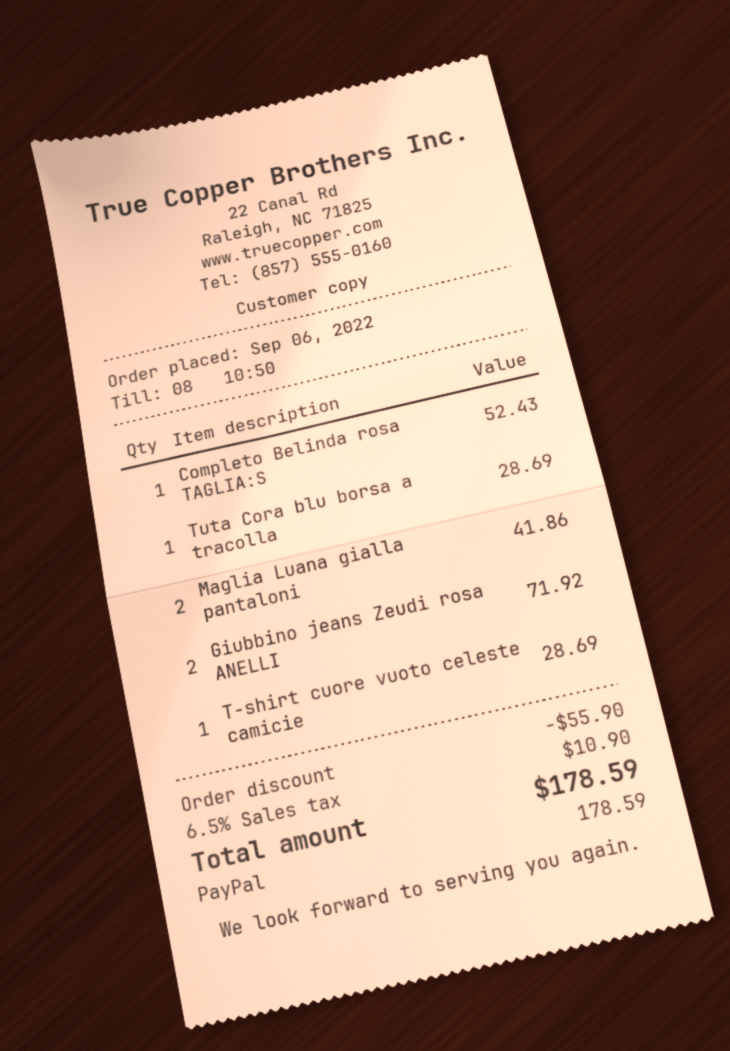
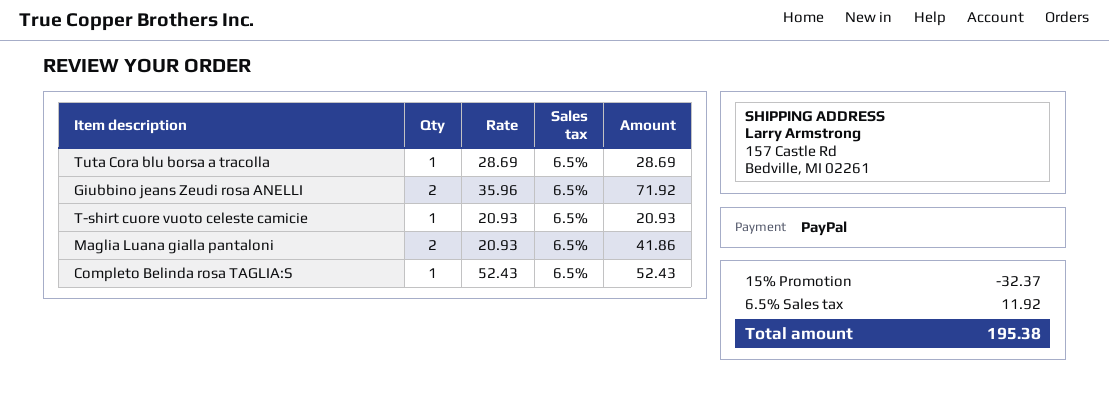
T-shirt cuore vuoto celeste camicie: 1 for 28.69 -> 1 for 20.93
discount: 55.90 -> 32.37
tax: 6.5% = 10.90 -> 6.5% = 11.92
total: 178.59 -> 195.38

